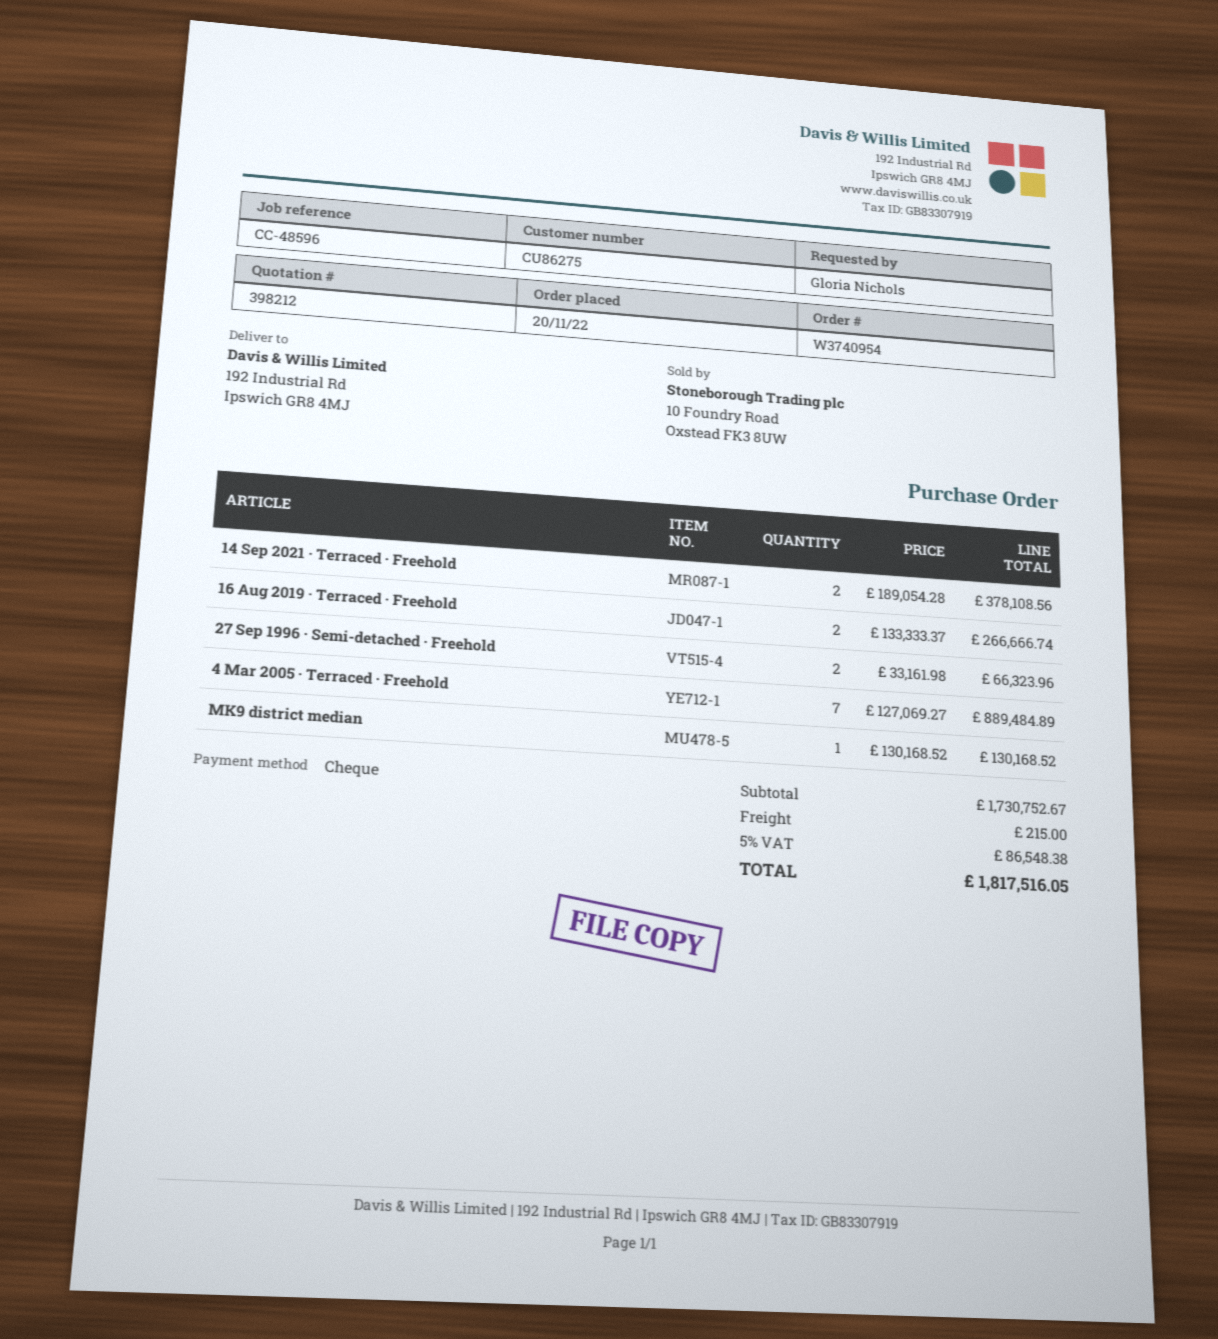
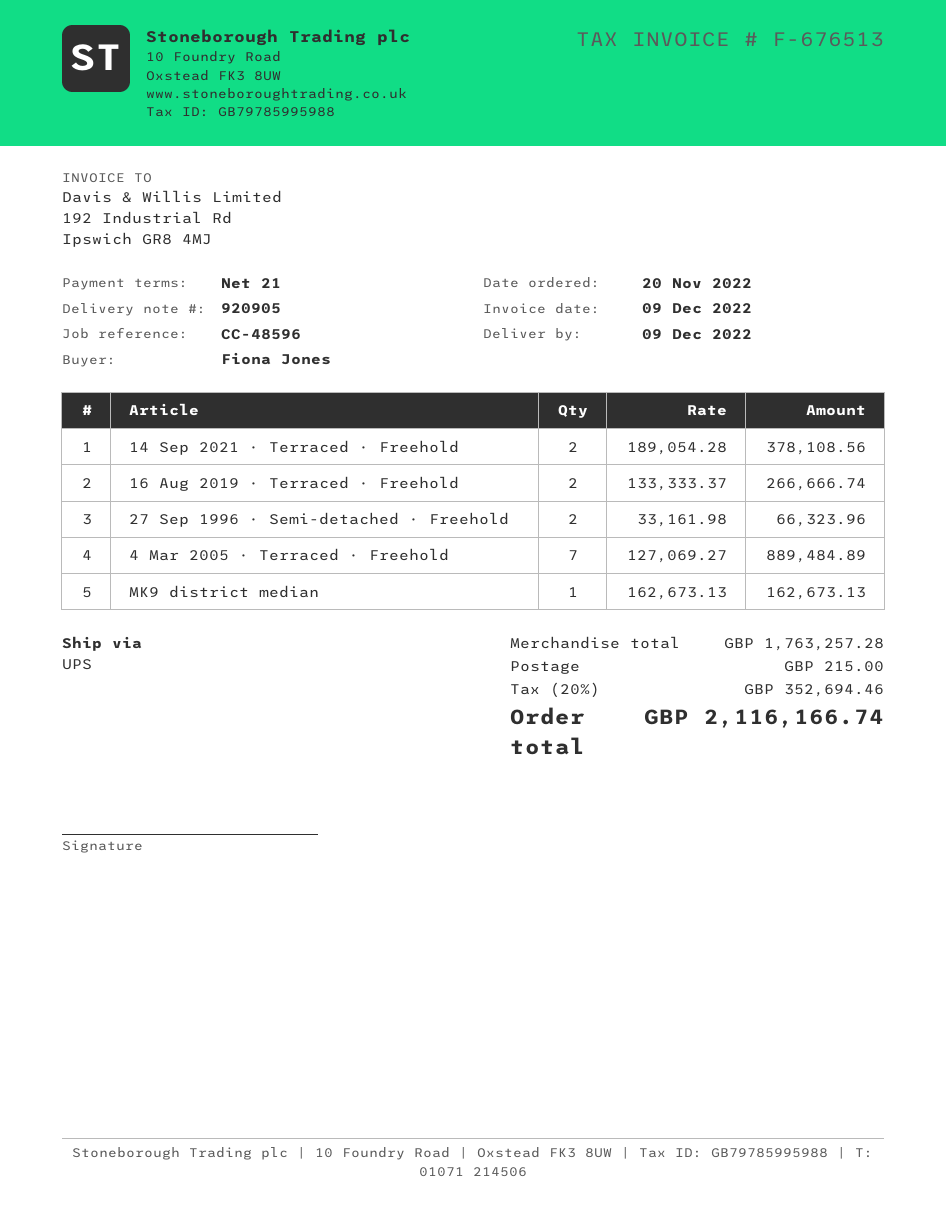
ordered by: Gloria Nichols -> Fiona Jones
MK9 district median: 1 x 130168.52 = 130168.52 -> 1 x 162673.13 = 162673.13
subtotal: 1730752.67 -> 1763257.28
tax: 5% = 86548.38 -> 20% = 352694.46
total: 1817516.05 -> 2116166.74

